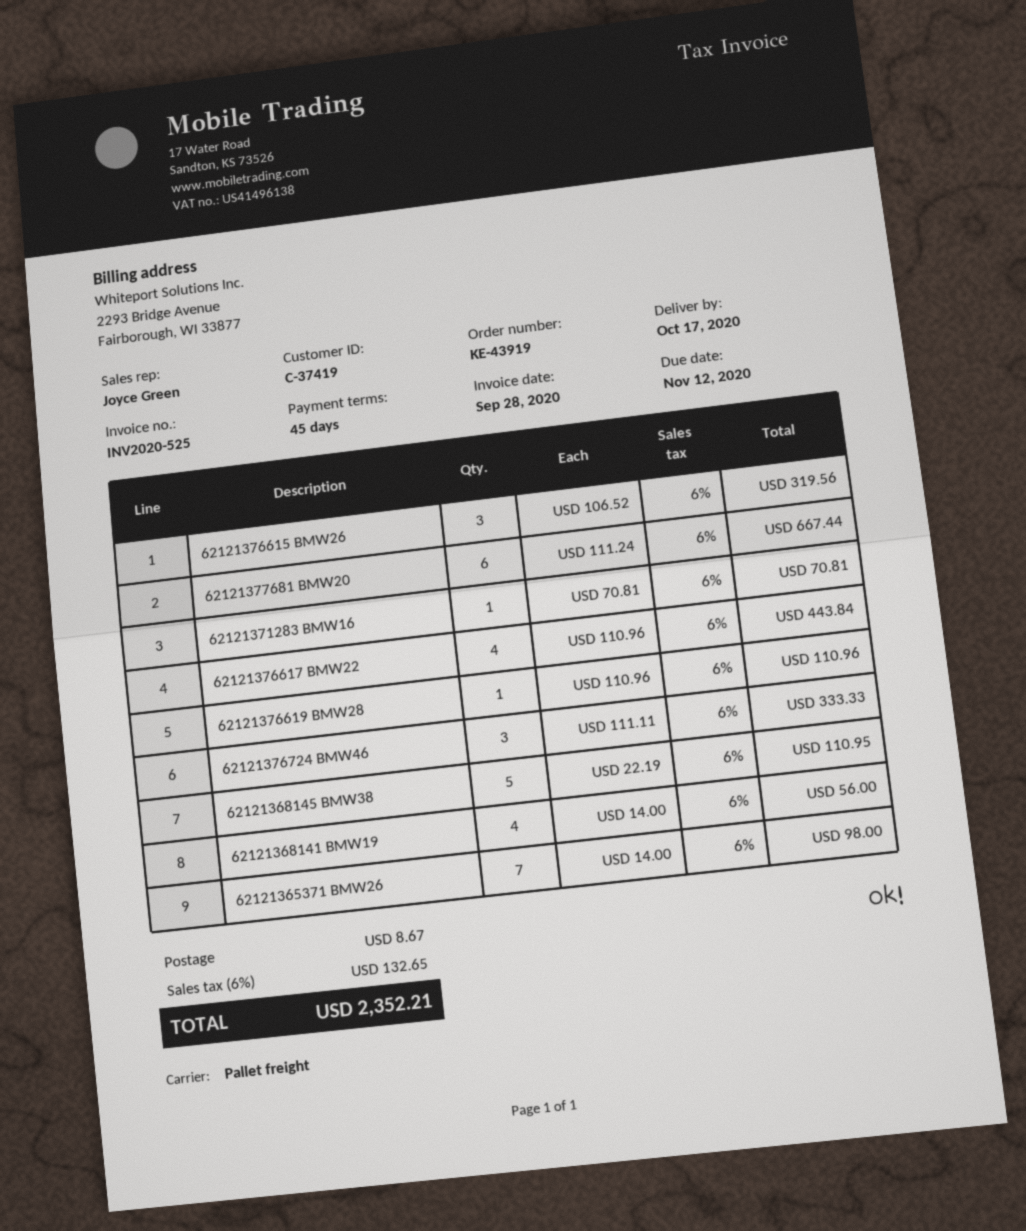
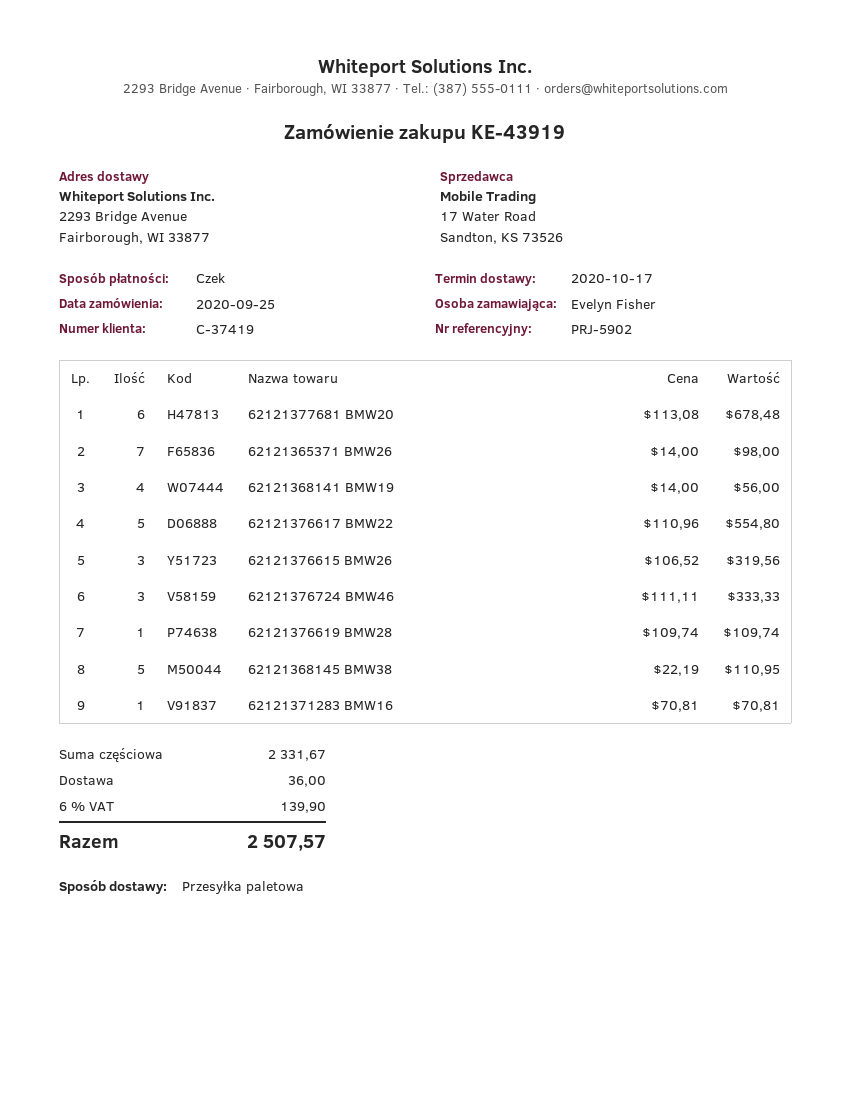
62121377681 BMW20: 6 x 111.24 = 667.44 -> 6 x 113.08 = 678.48
62121376617 BMW22: 4 x 110.96 = 443.84 -> 5 x 110.96 = 554.80
62121376619 BMW28: 1 x 110.96 = 110.96 -> 1 x 109.74 = 109.74
shipping: 8.67 -> 36.00
tax: 6% = 132.65 -> 6% = 139.90
total: 2352.21 -> 2507.57

